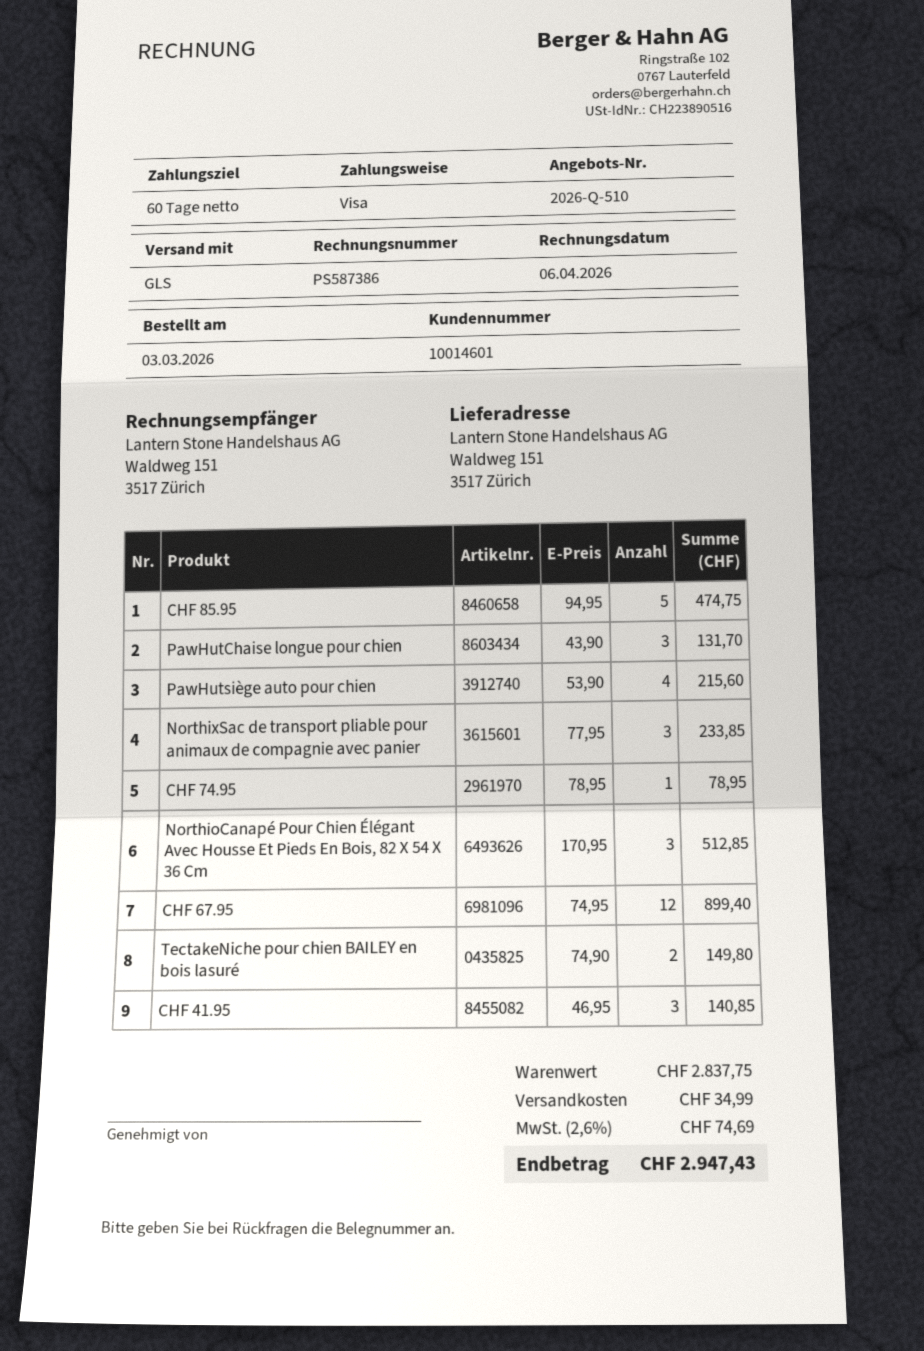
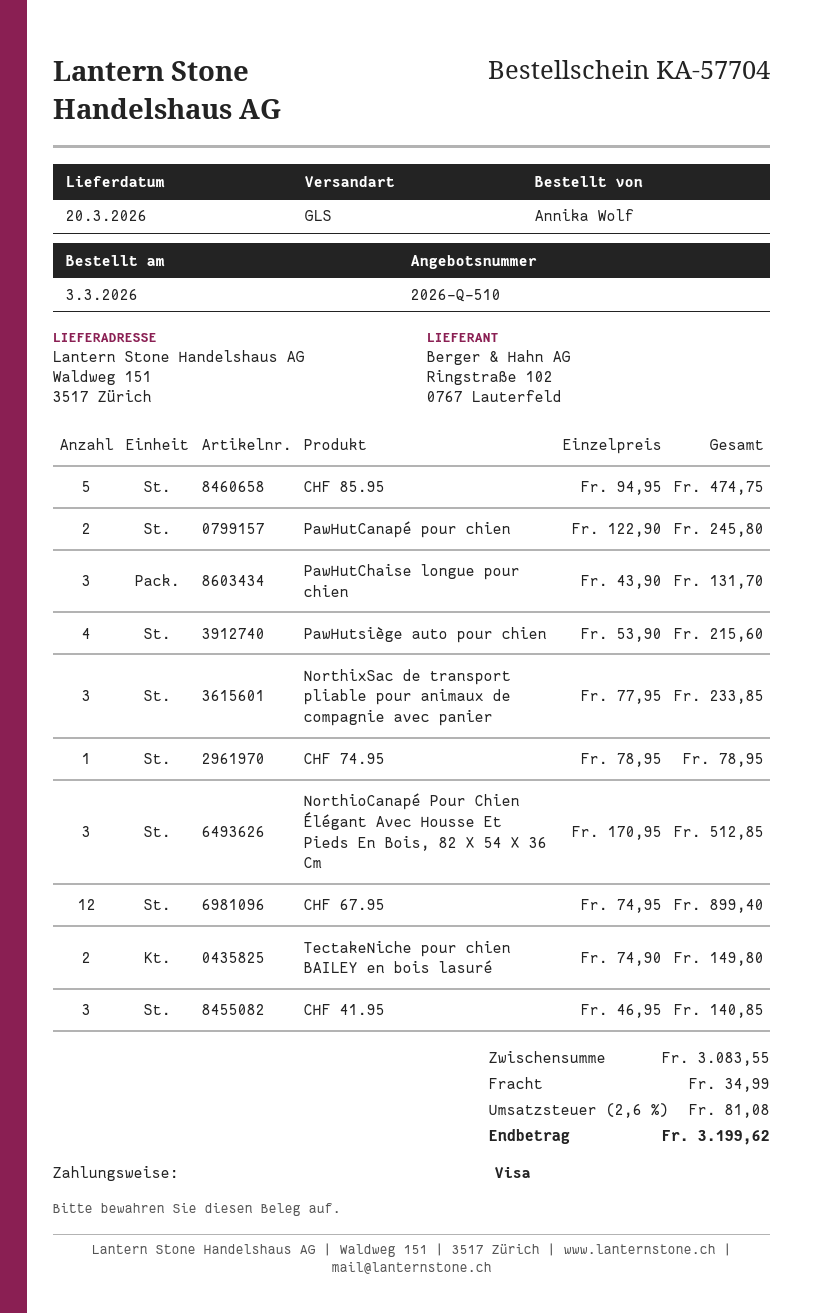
PawHutCanapé pour chien: none -> 2 x 122.90 = 245.80
subtotal: 2837.75 -> 3083.55
tax: 2.6% = 74.69 -> 2.6% = 81.08
total: 2947.43 -> 3199.62

